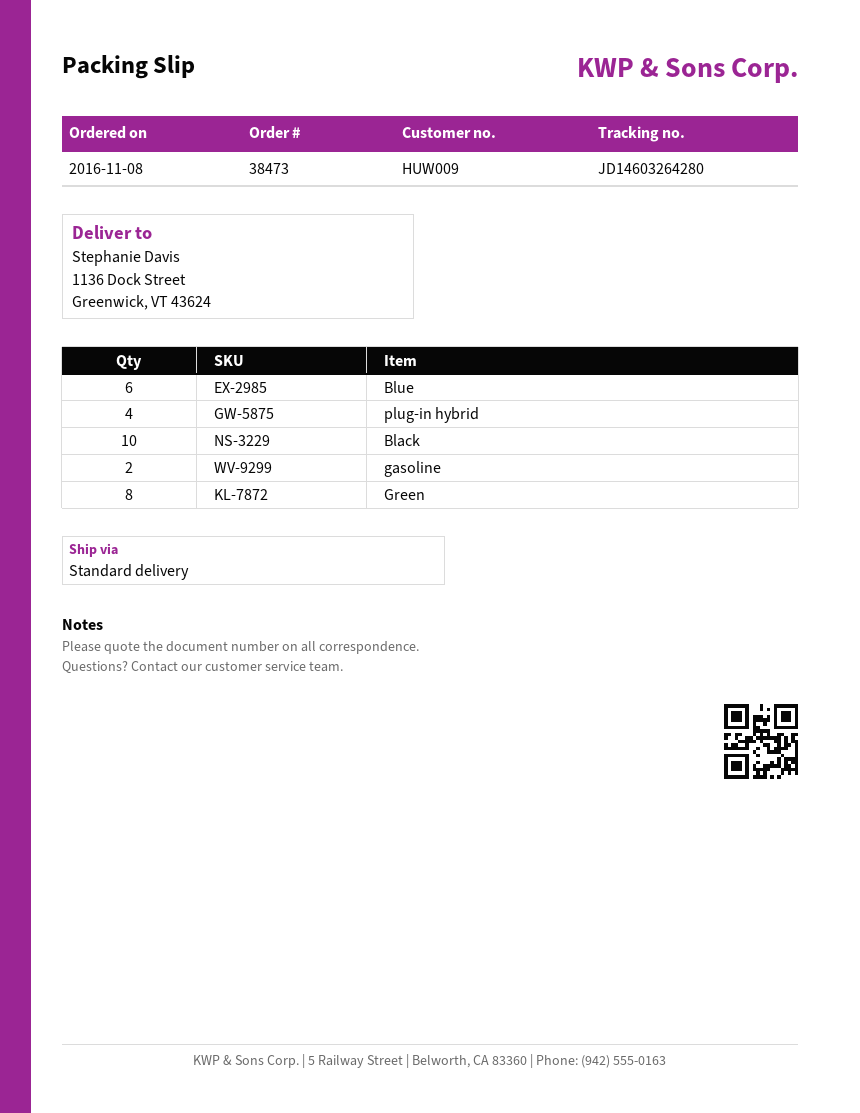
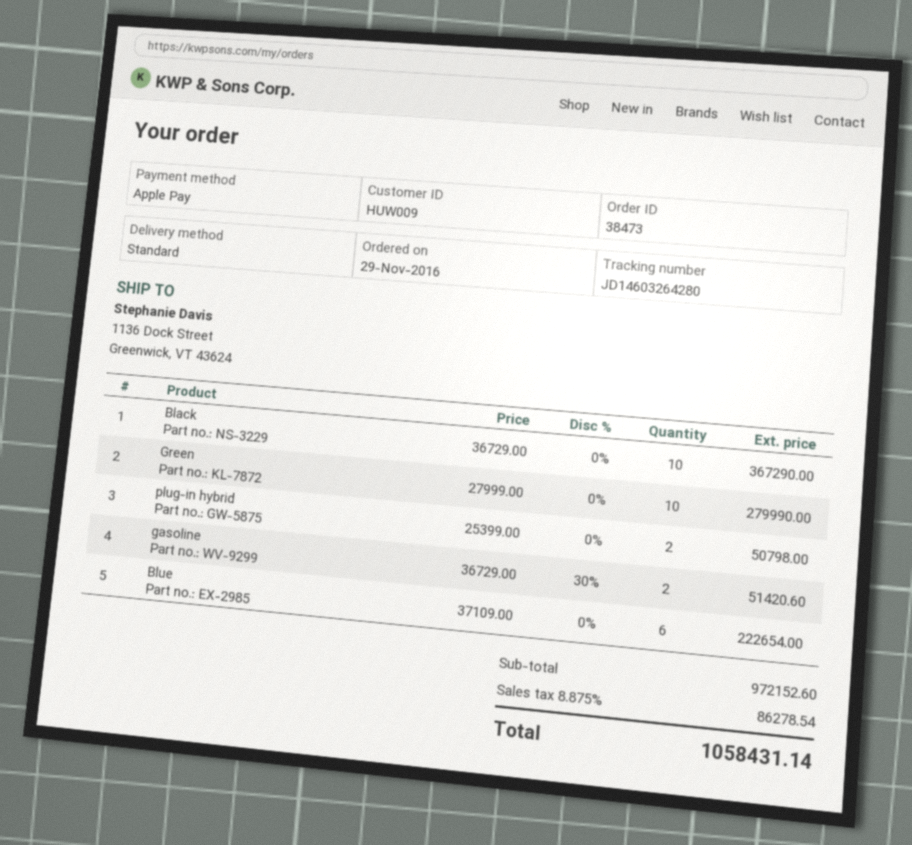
order date: 2016-11-08 -> 2016-11-29
plug-in hybrid: 4 -> 2
Green: 8 -> 10

